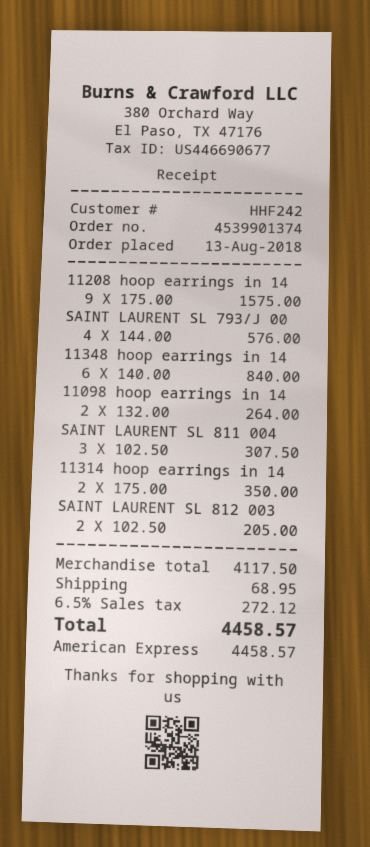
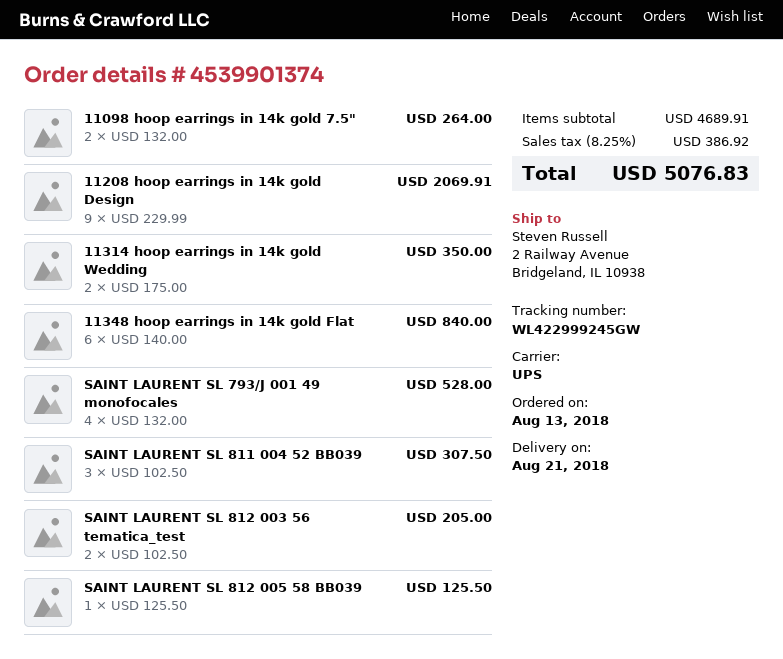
11208 hoop earrings in 14: 9 x 175.00 = 1575.00 -> 9 x 229.99 = 2069.91
SAINT LAURENT SL 793/J 00: 4 x 144.00 = 576.00 -> 4 x 132.00 = 528.00
SAINT LAURENT SL 812 005 58 BB039: none -> 1 x 125.50 = 125.50
subtotal: 4117.50 -> 4689.91
shipping: 68.95 -> none
tax: 6.5% = 272.12 -> 8.25% = 386.92
total: 4458.57 -> 5076.83

